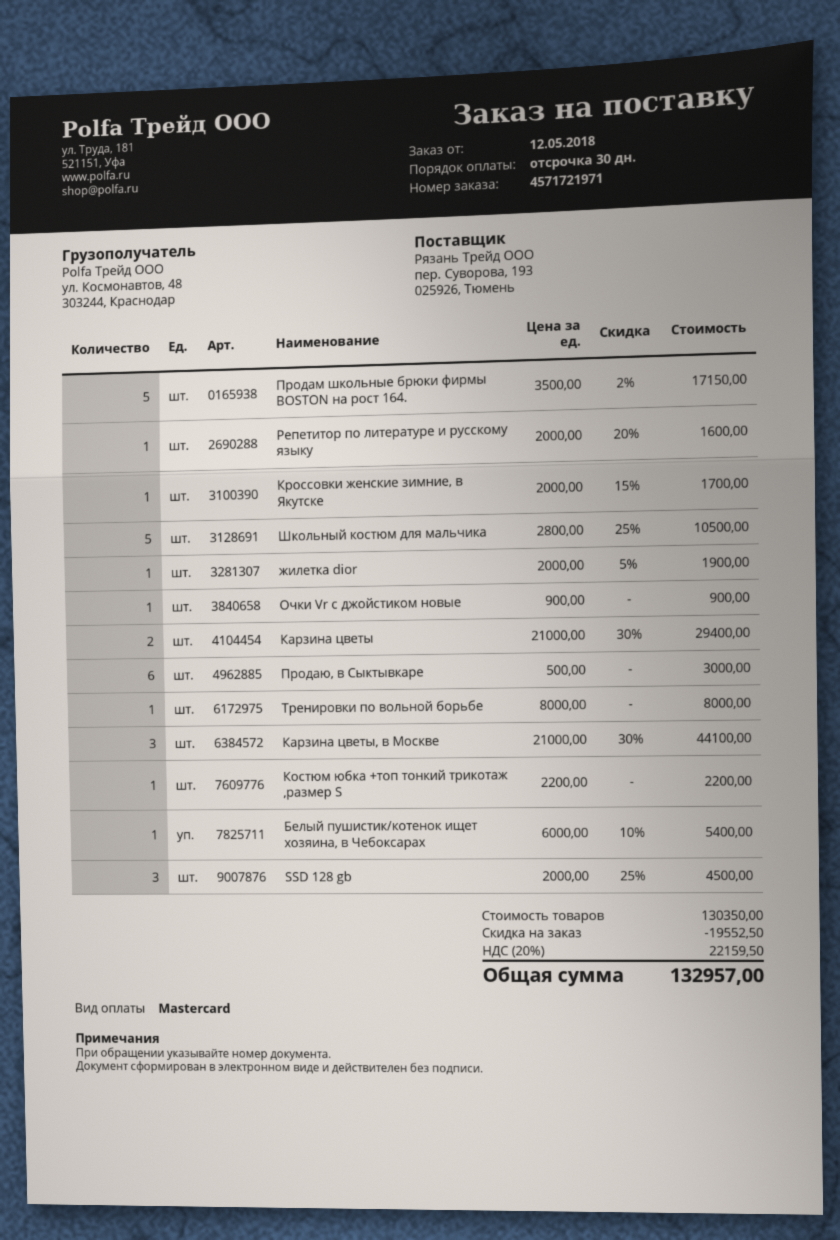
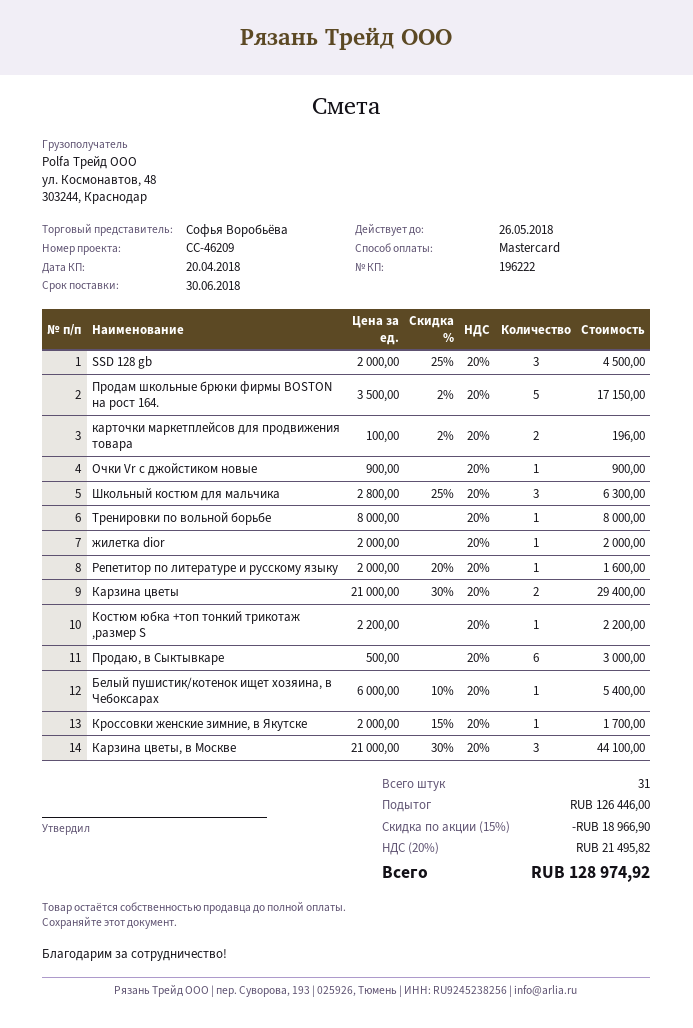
Школьный костюм для мальчика: 5 x 2800.00 - 25% = 10500.00 -> 3 x 2800.00 - 25% = 6300.00
жилетка dior: 1 x 2000.00 - 5% = 1900.00 -> 1 x 2000.00 = 2000.00
карточки маркетплейсов для продвижения товара: none -> 2 x 100.00 - 2% = 196.00
subtotal: 130350.00 -> 126446.00
discount: 19552.50 -> 18966.90
tax: 20% = 22159.50 -> 20% = 21495.82
total: 132957.00 -> 128974.92

